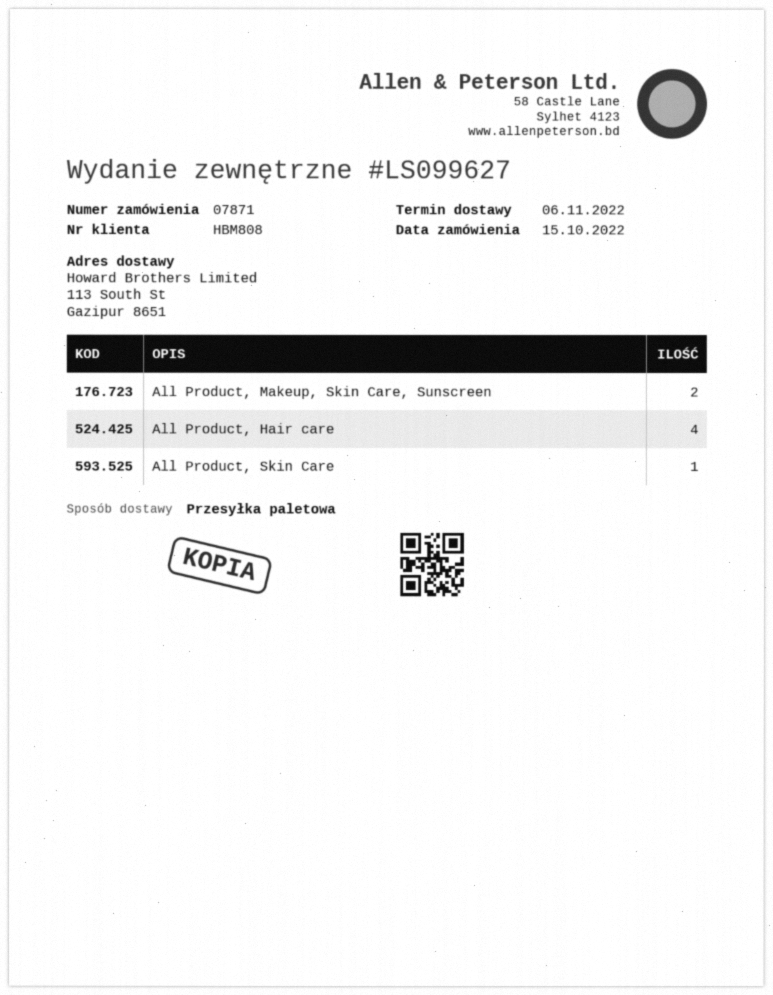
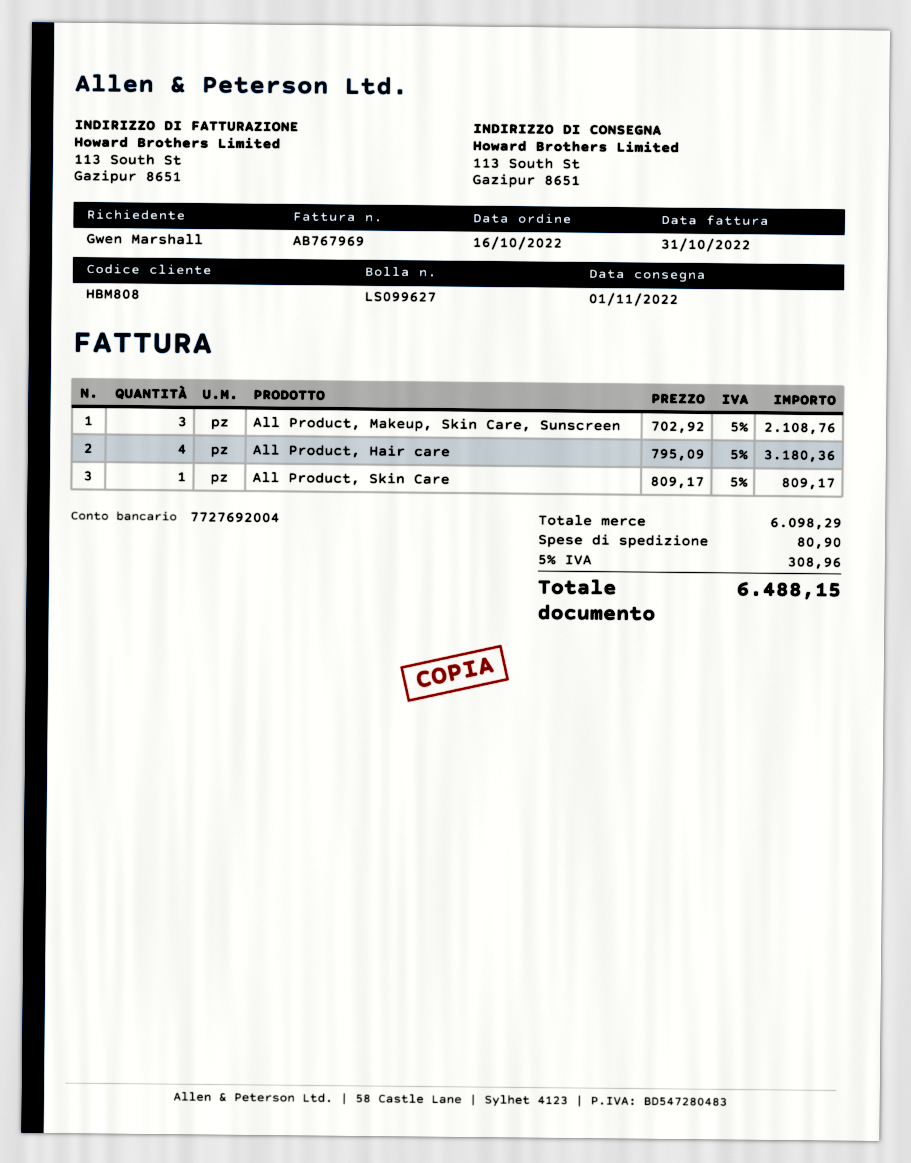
order date: 2022-10-15 -> 2022-10-16
delivery date: 2022-11-06 -> 2022-11-01
All Product, Makeup, Skin Care, Sunscreen: 2 -> 3

